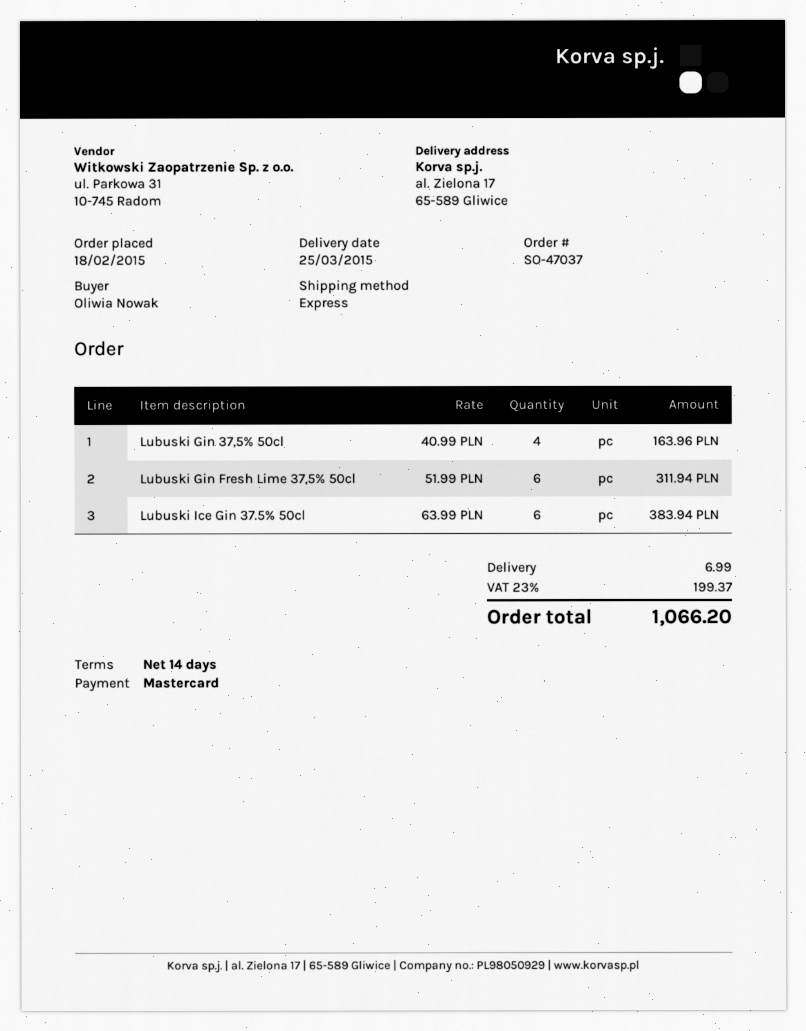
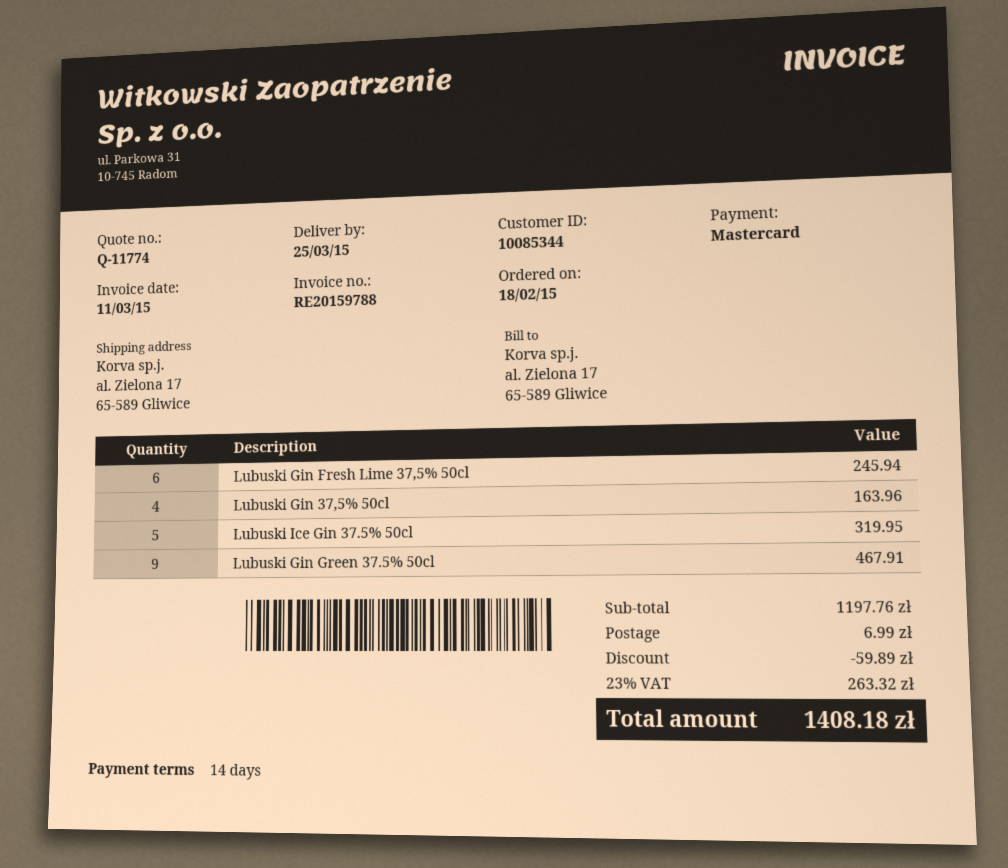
Lubuski Gin Fresh Lime 37,5% 50cl: 6 for 311.94 -> 6 for 245.94
Lubuski Ice Gin 37.5% 50cl: 6 for 383.94 -> 5 for 319.95
Lubuski Gin Green 37.5% 50cl: none -> 9 for 467.91
discount: none -> 59.89
tax: 23% = 199.37 -> 23% = 263.32
total: 1066.20 -> 1408.18

